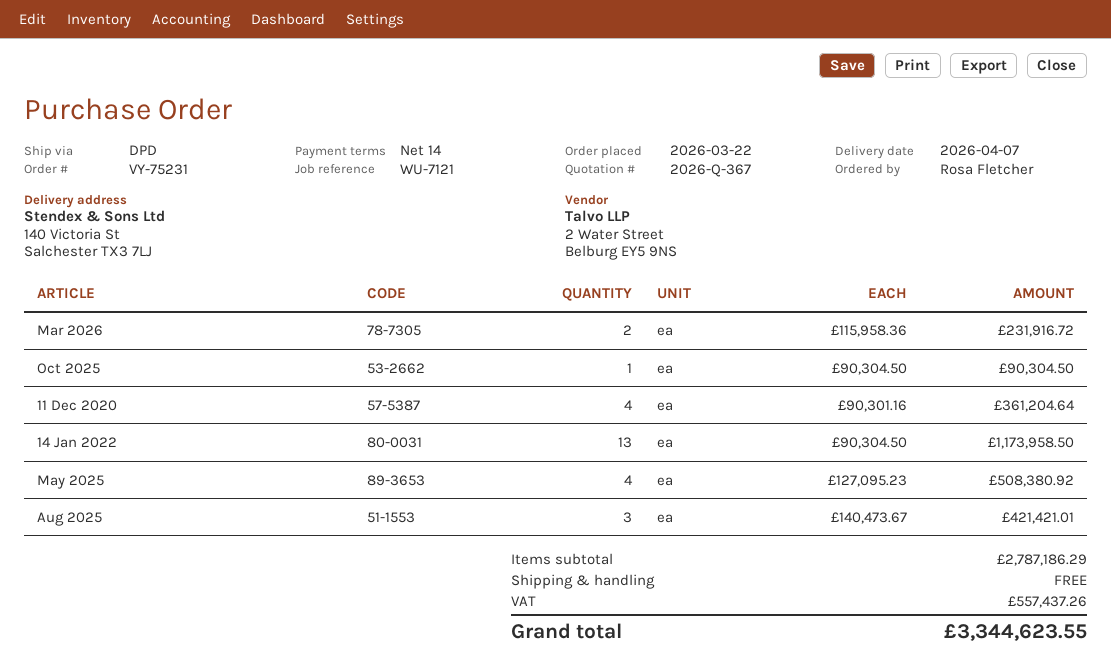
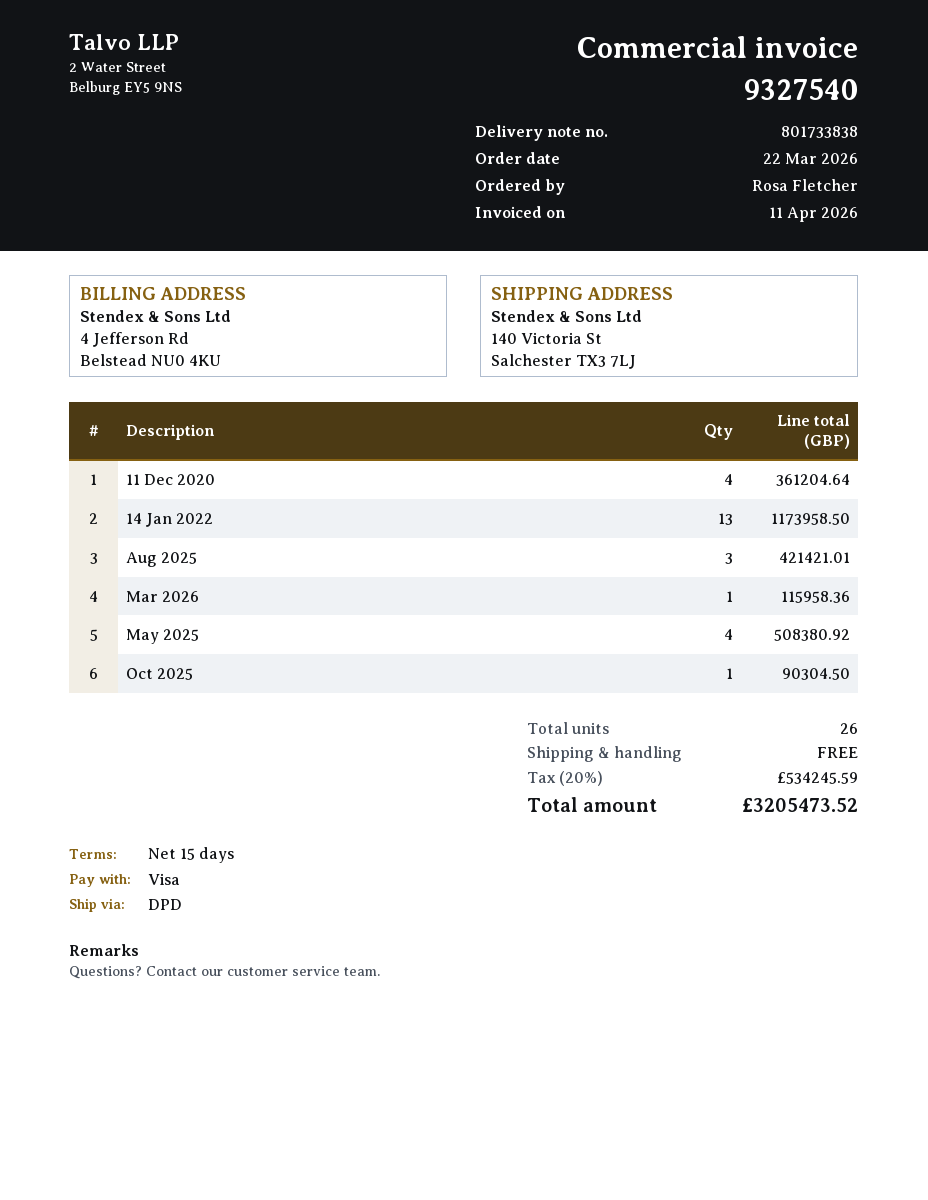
payment terms: 14 days -> 15 days
Mar 2026: 2 for 231916.72 -> 1 for 115958.36
tax: 557437.26 -> 534245.59
total: 3344623.55 -> 3205473.52

